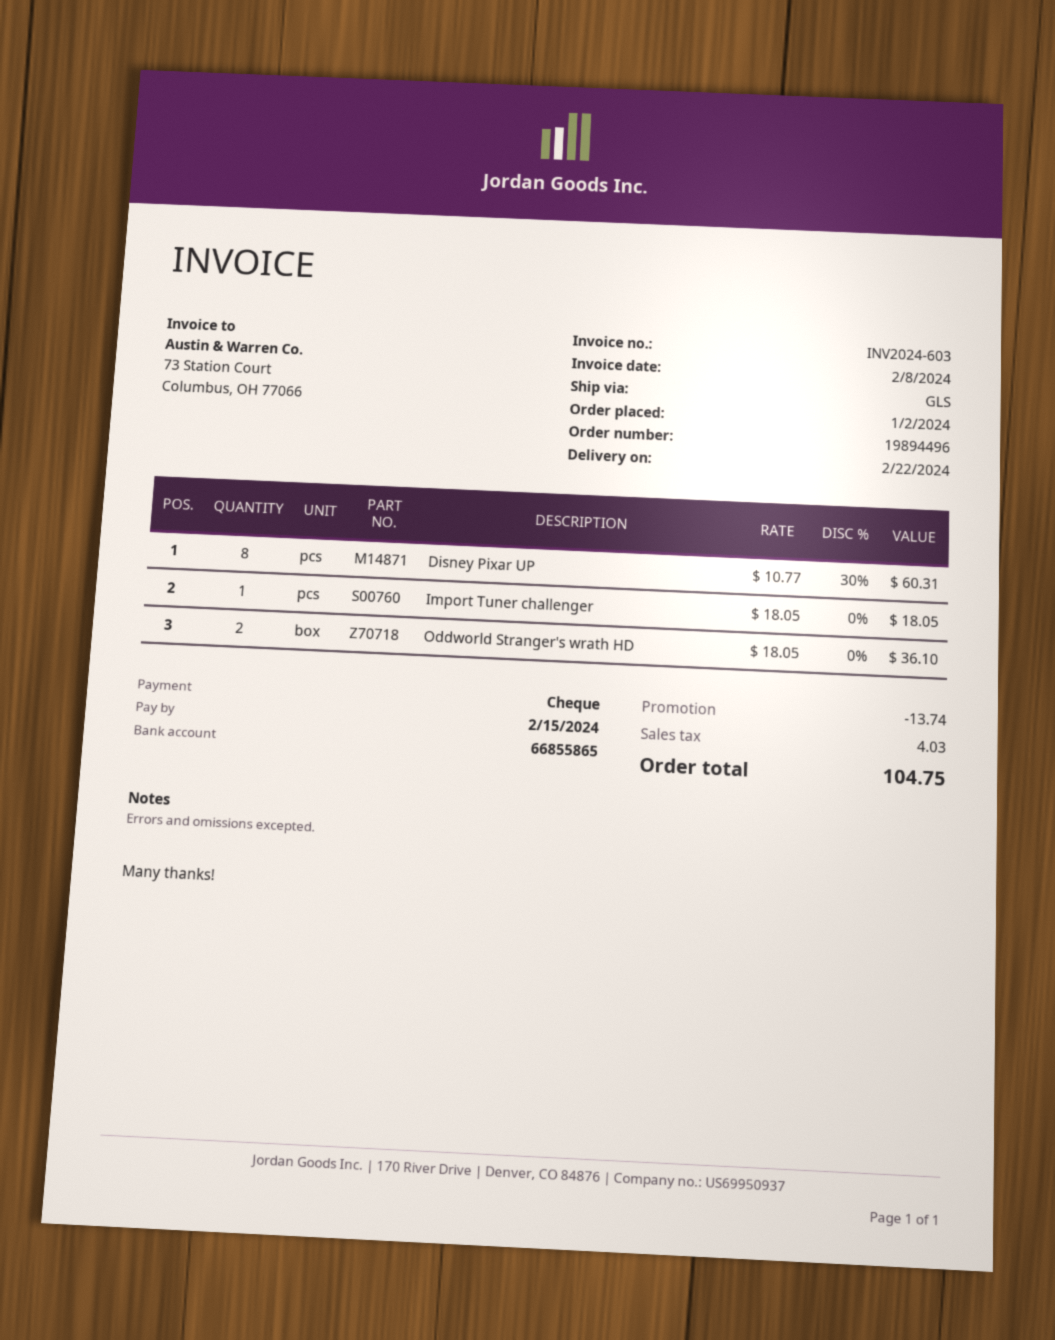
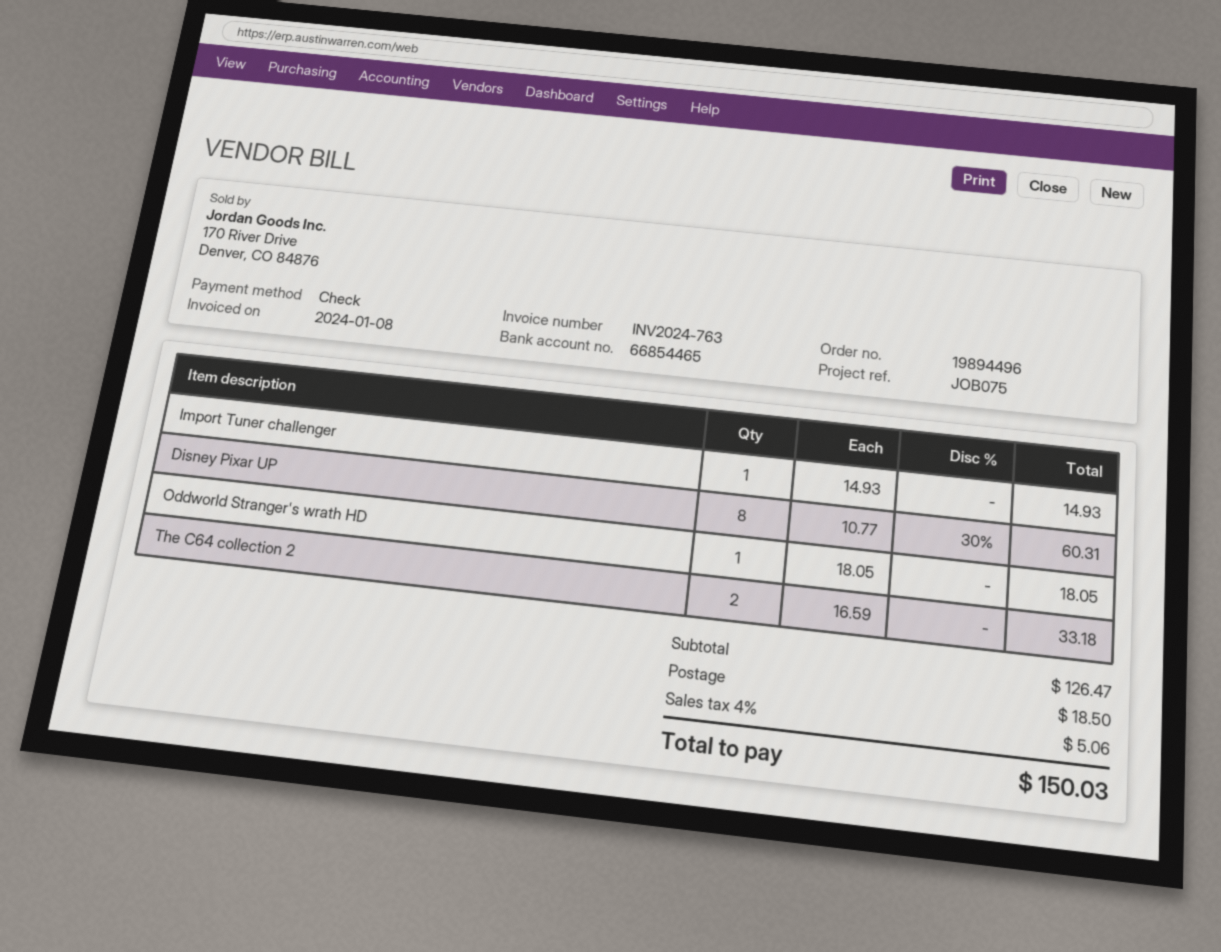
invoice number: INV2024-603 -> INV2024-763
invoice date: 2024-02-08 -> 2024-01-08
bank account: 66855865 -> 66854465
Import Tuner challenger: 1 x 18.05 = 18.05 -> 1 x 14.93 = 14.93
Oddworld Stranger's wrath HD: 2 x 18.05 = 36.10 -> 1 x 18.05 = 18.05
The C64 collection 2: none -> 2 x 16.59 = 33.18
discount: 13.74 -> none
shipping: none -> 18.50
tax: 4.03 -> 5.06
total: 104.75 -> 150.03

